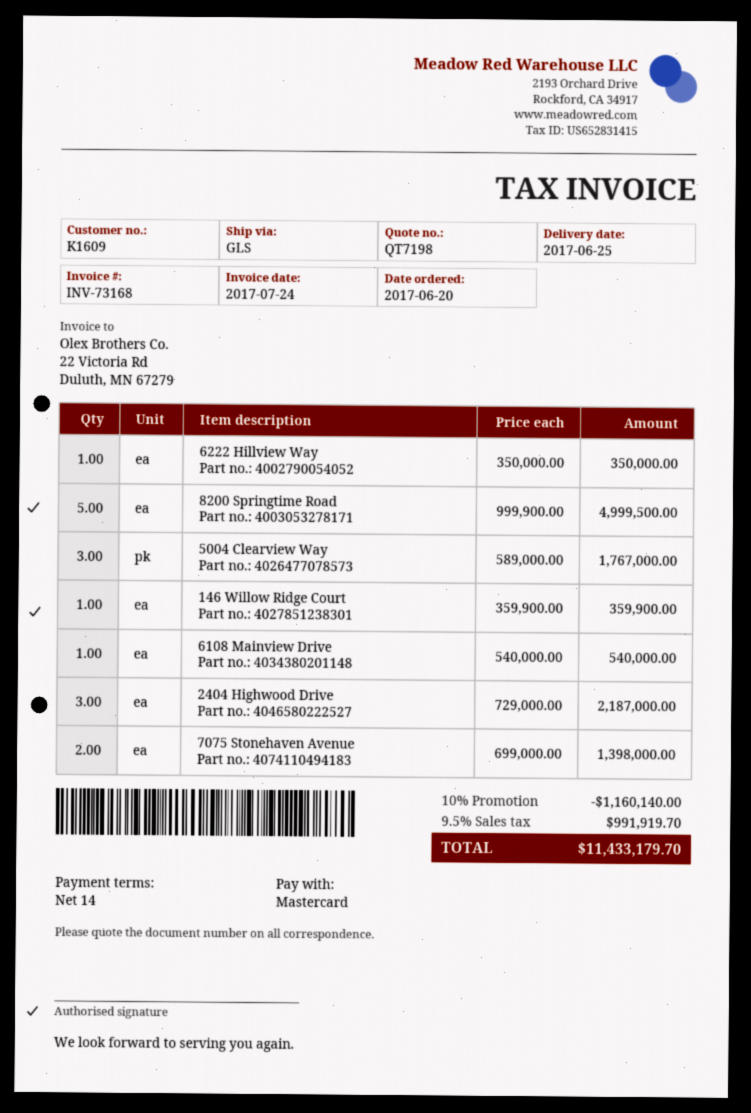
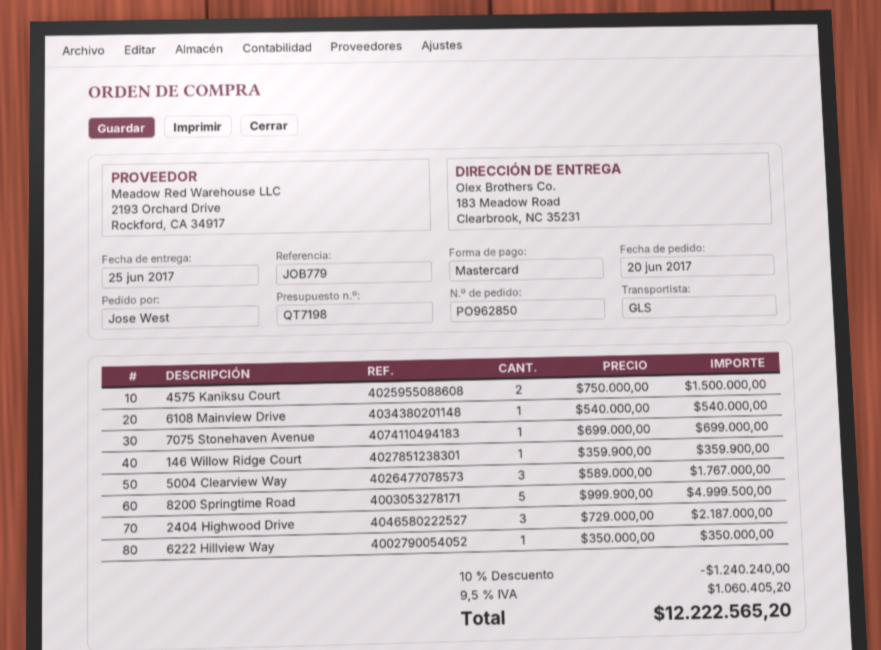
7075 Stonehaven Avenue: 2 x 699000.00 = 1398000.00 -> 1 x 699000.00 = 699000.00
4575 Kaniksu Court: none -> 2 x 750000.00 = 1500000.00
discount: 10% = 1160140.00 -> 10% = 1240240.00
tax: 9.5% = 991919.70 -> 9.5% = 1060405.20
total: 11433179.70 -> 12222565.20

